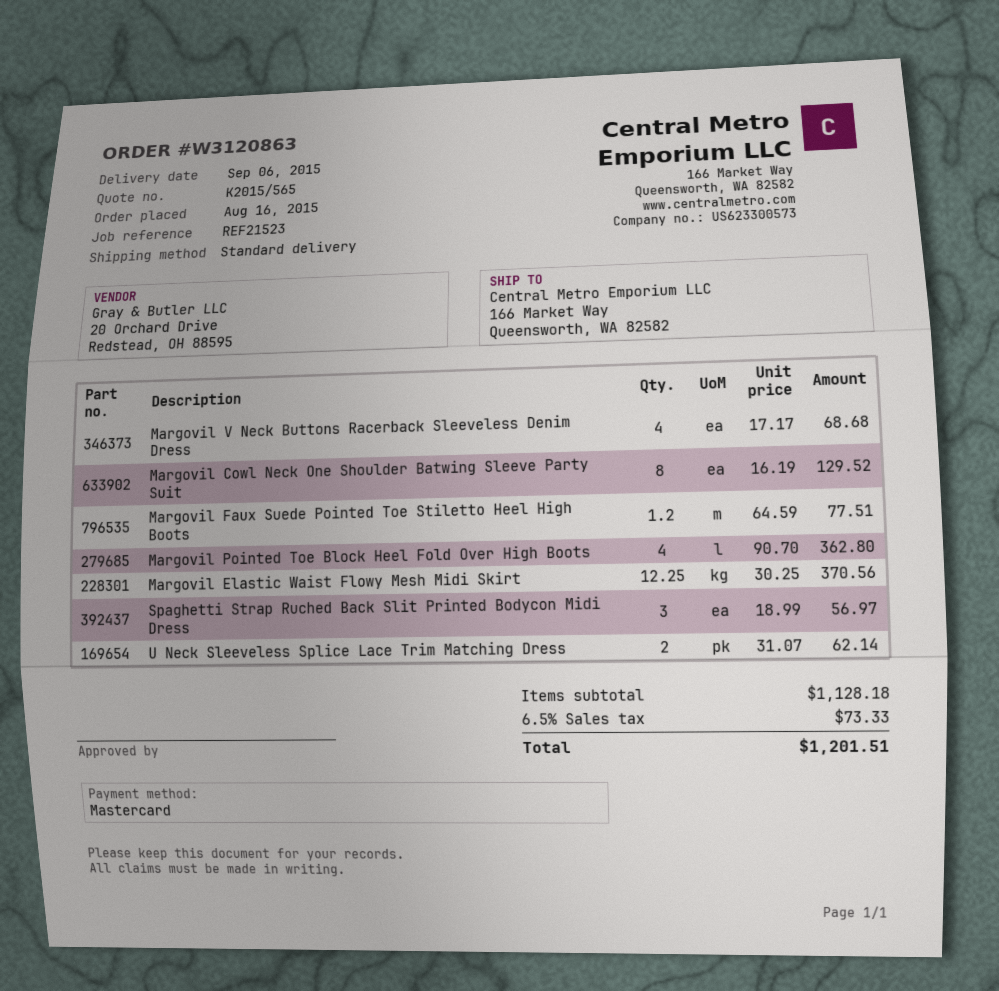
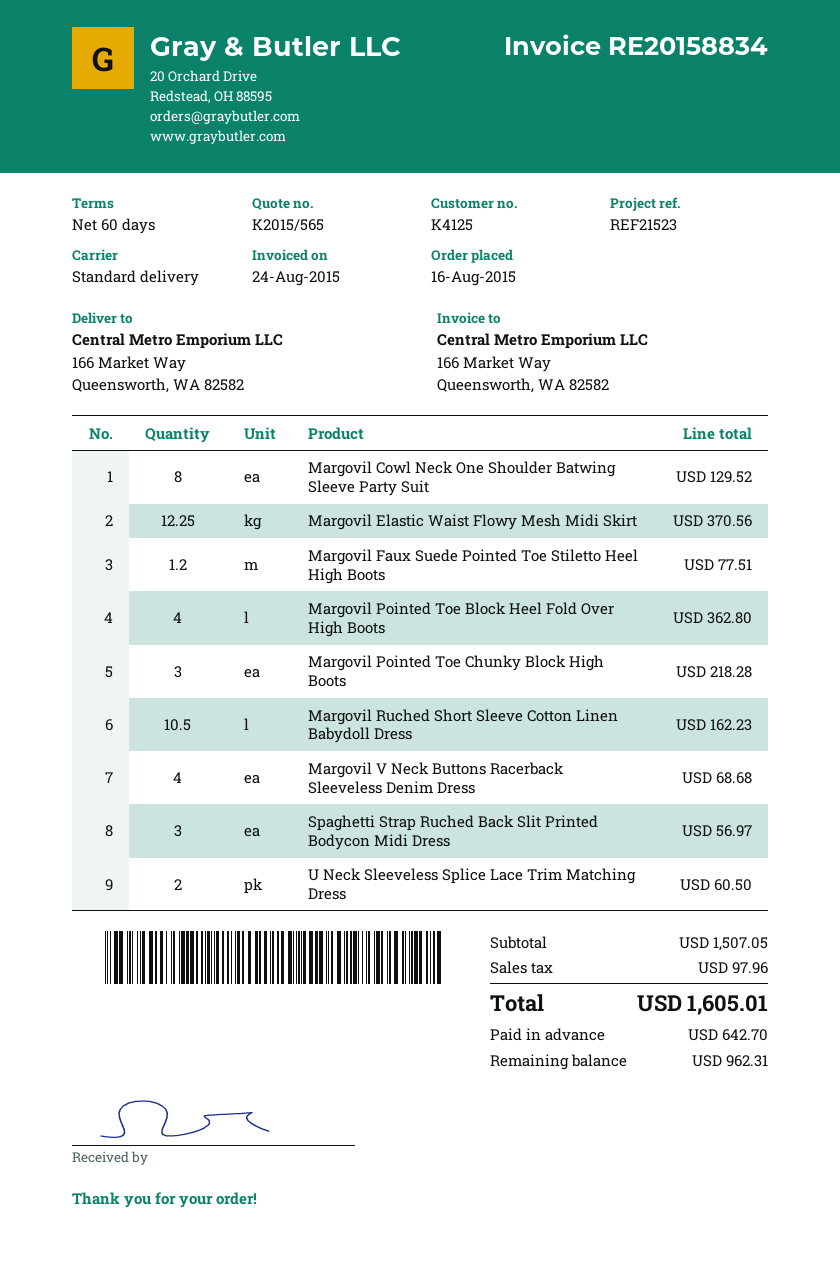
U Neck Sleeveless Splice Lace Trim Matching Dress: 2 for 62.14 -> 2 for 60.50
Margovil Pointed Toe Chunky Block High Boots: none -> 3 for 218.28
Margovil Ruched Short Sleeve Cotton Linen Babydoll Dress: none -> 10.5 for 162.23
subtotal: 1128.18 -> 1507.05
tax: 73.33 -> 97.96
total: 1201.51 -> 1605.01

